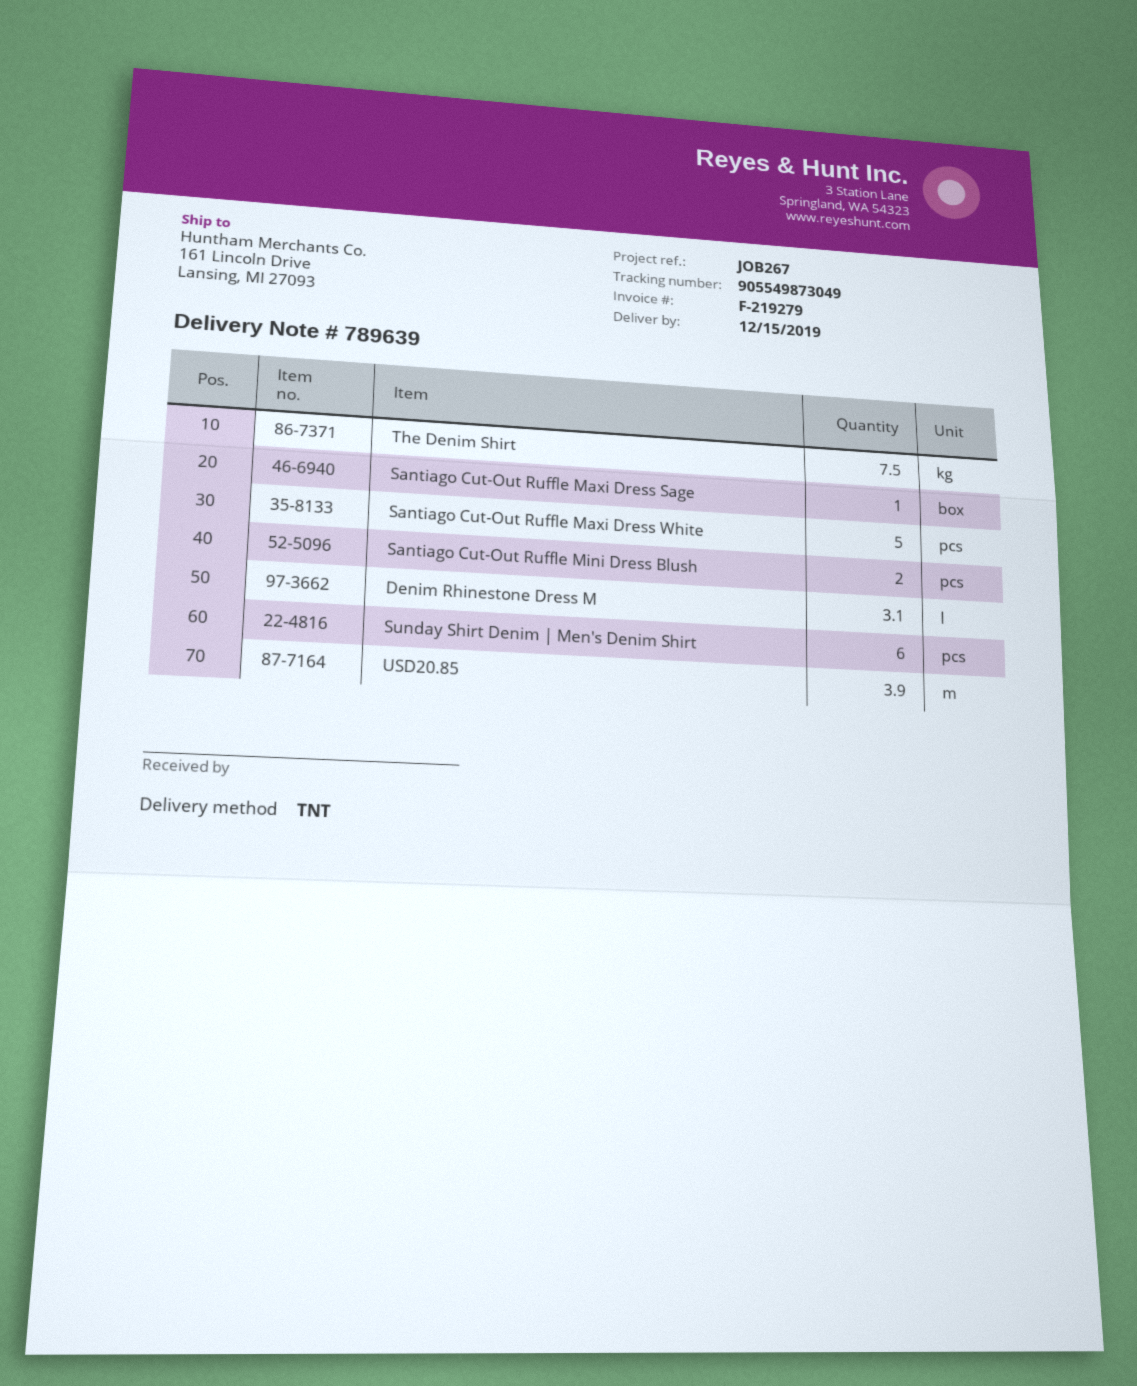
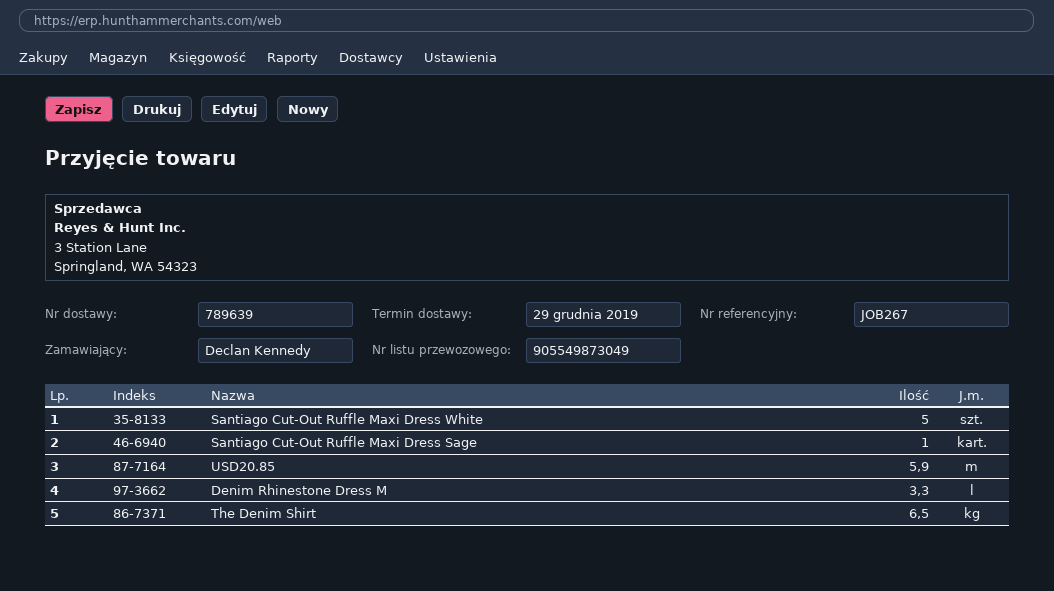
delivery date: 2019-12-15 -> 2019-12-29
The Denim Shirt: 7.5 -> 6.5
Santiago Cut-Out Ruffle Mini Dress Blush: 2 -> none
Denim Rhinestone Dress M: 3.1 -> 3.3
Sunday Shirt Denim | Men's Denim Shirt: 6 -> none
USD20.85: 3.9 -> 5.9

